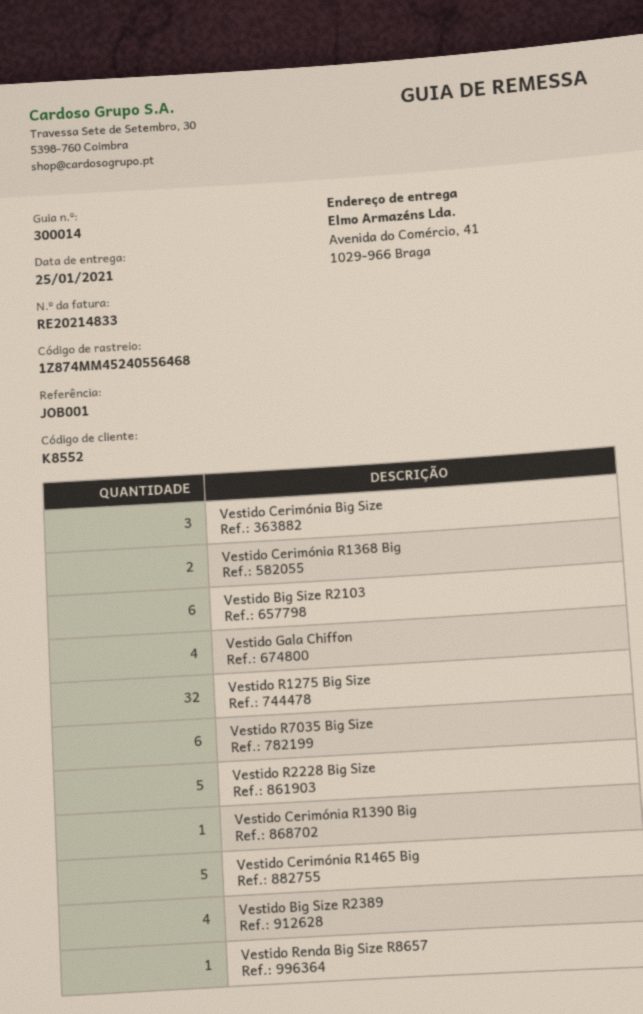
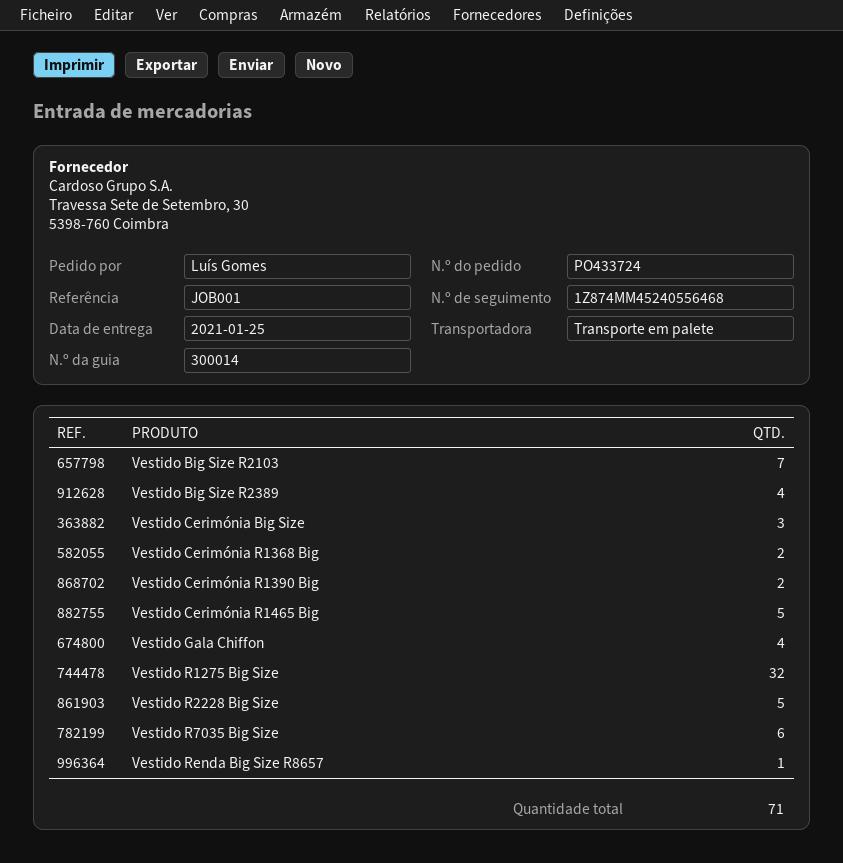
Vestido Big Size R2103: 6 -> 7
Vestido Cerimónia R1390 Big: 1 -> 2

